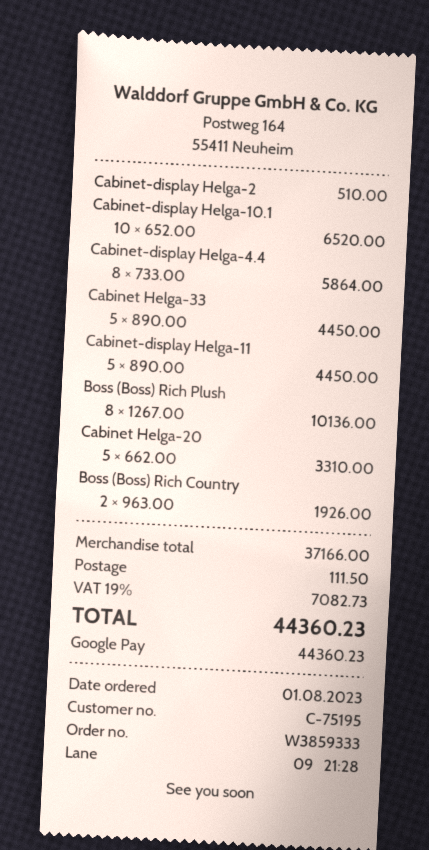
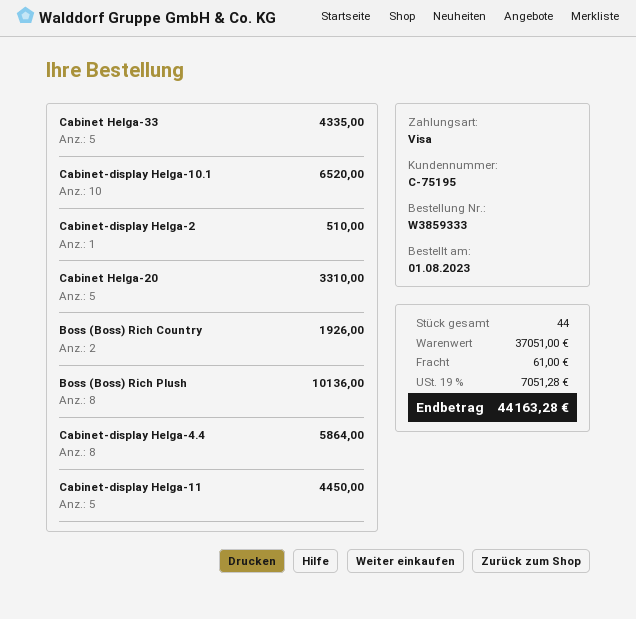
payment method: Google Pay -> Visa
Cabinet Helga-33: 5 for 4450.00 -> 5 for 4335.00
subtotal: 37166.00 -> 37051.00
shipping: 111.50 -> 61.00
tax: 19% = 7082.73 -> 19% = 7051.28
total: 44360.23 -> 44163.28

